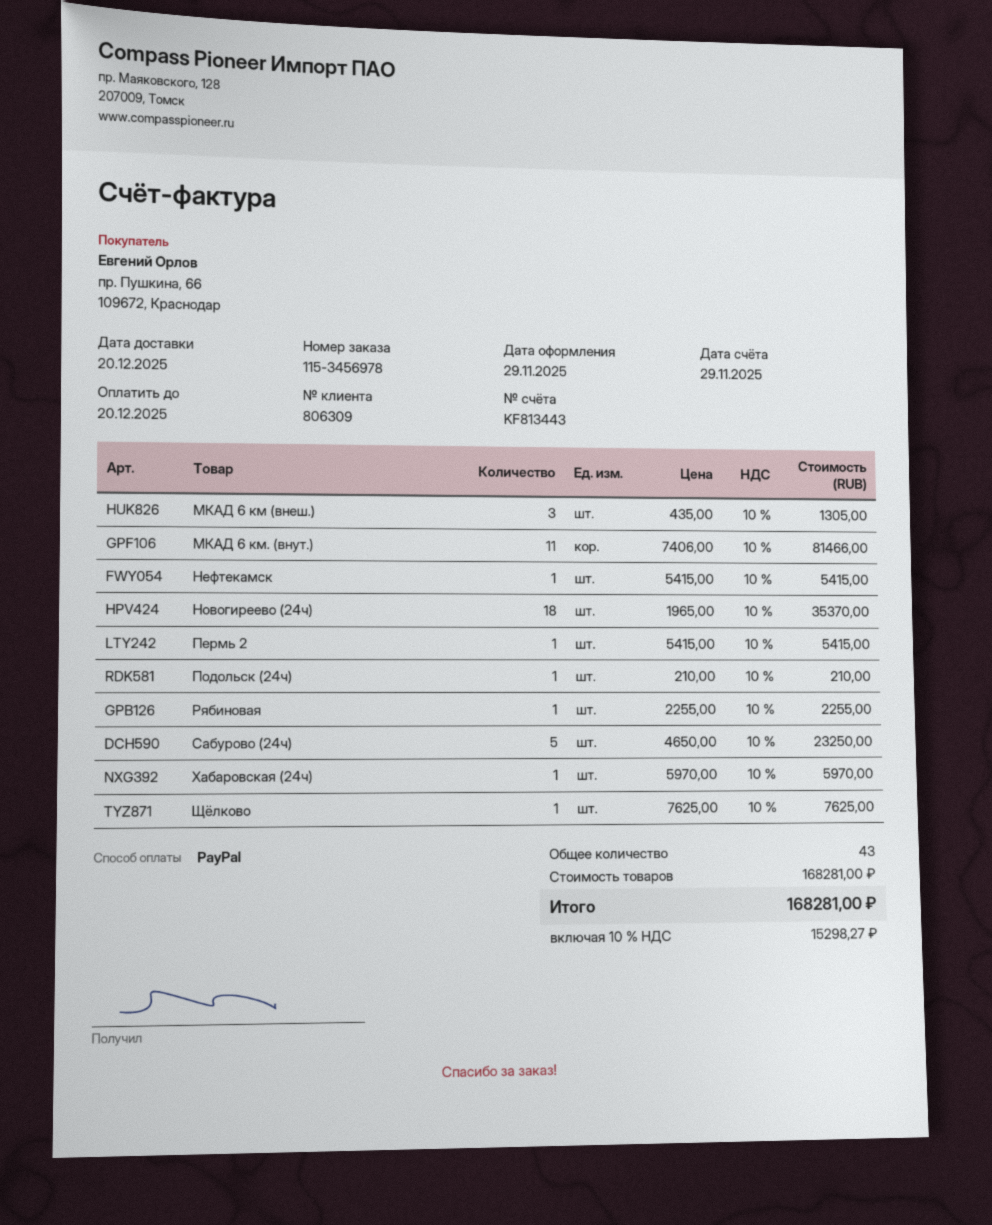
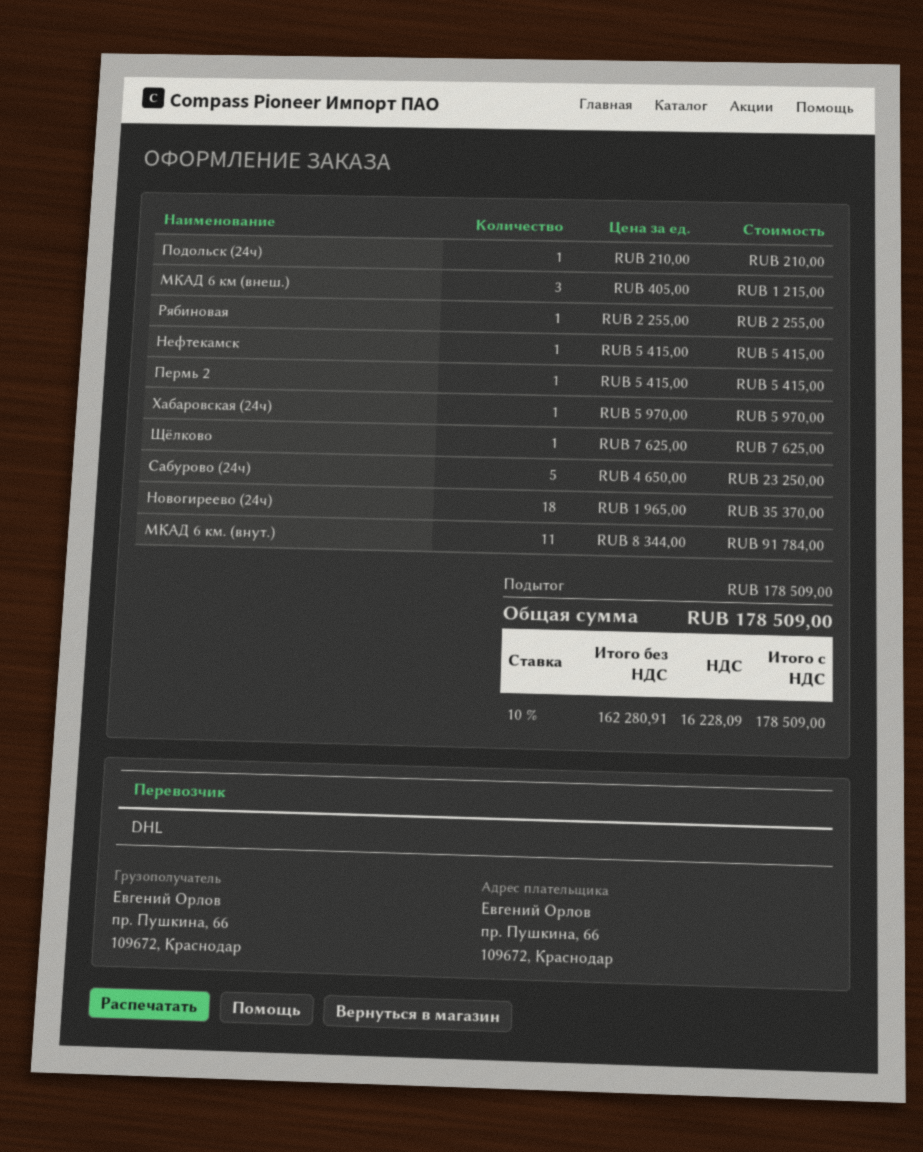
МКАД 6 км (внеш.): 3 x 435.00 = 1305.00 -> 3 x 405.00 = 1215.00
МКАД 6 км. (внут.): 11 x 7406.00 = 81466.00 -> 11 x 8344.00 = 91784.00
subtotal: 168281.00 -> 178509.00
tax: 10% = 15298.27 -> 10% = 16228.09
total: 168281.00 -> 178509.00

